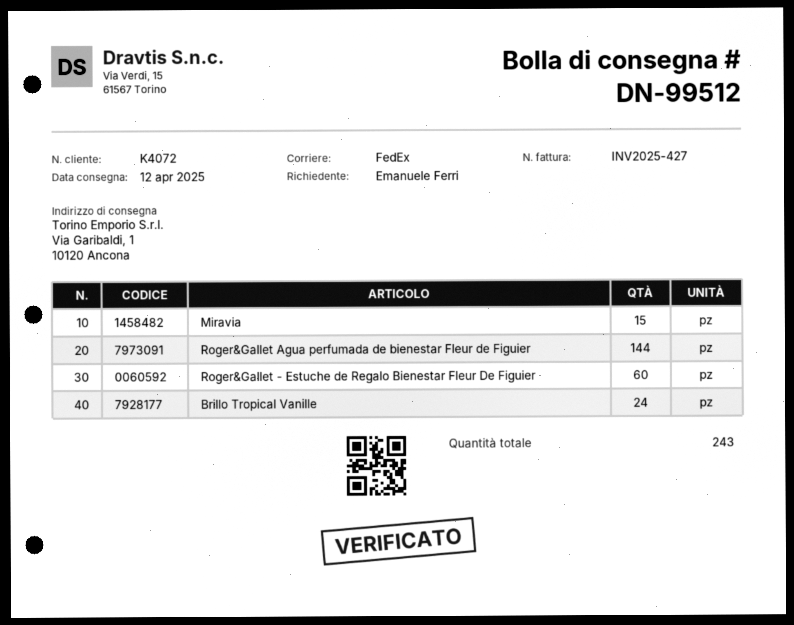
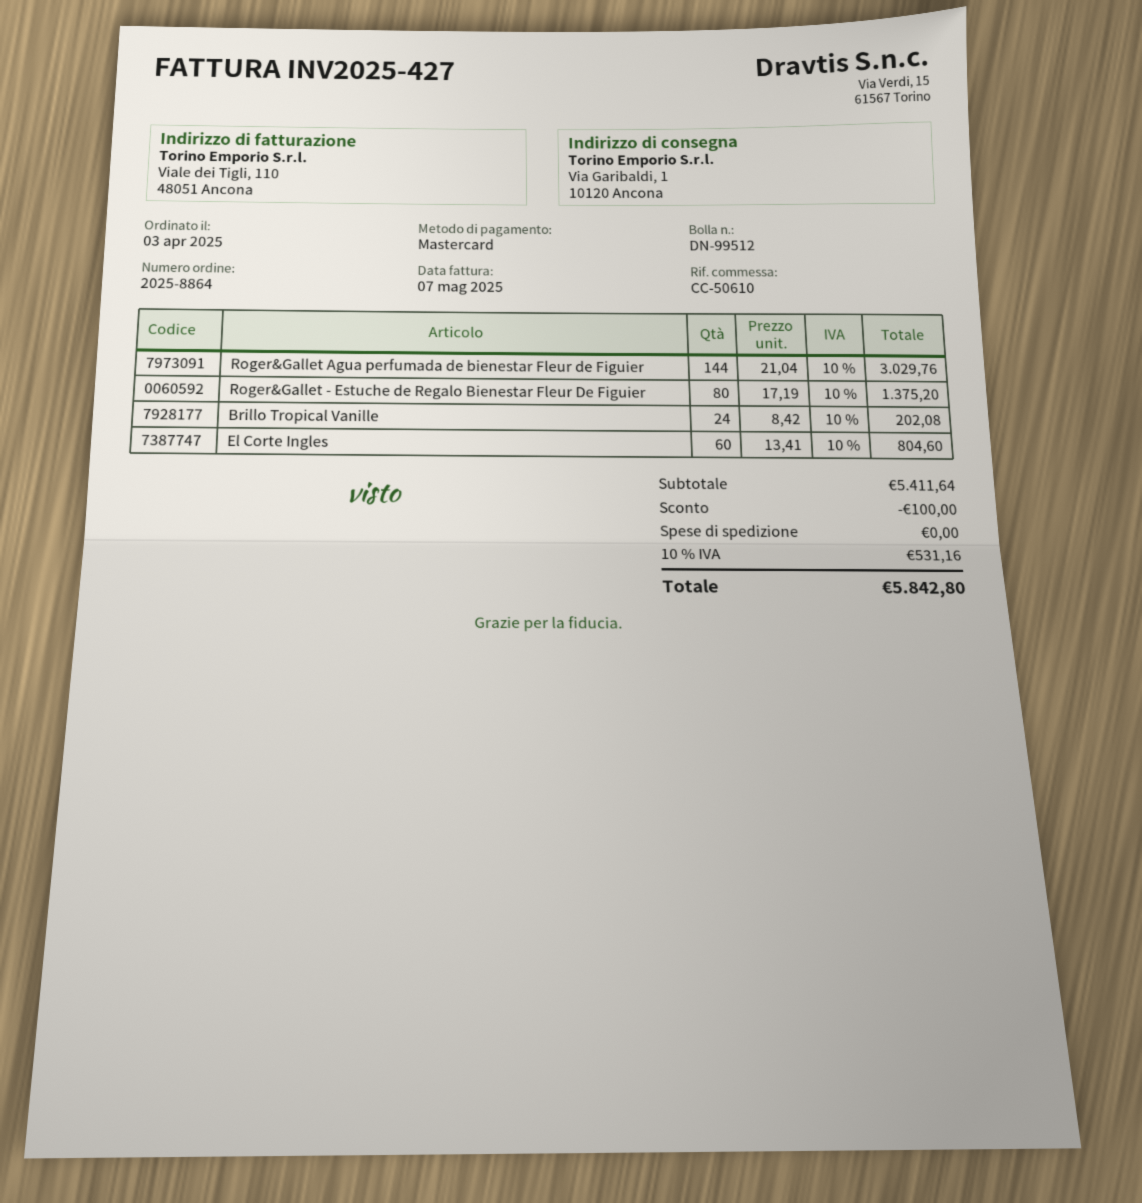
Miravia: 15 -> none
Roger&Gallet - Estuche de Regalo Bienestar Fleur De Figuier: 60 -> 80
El Corte Ingles: none -> 60

